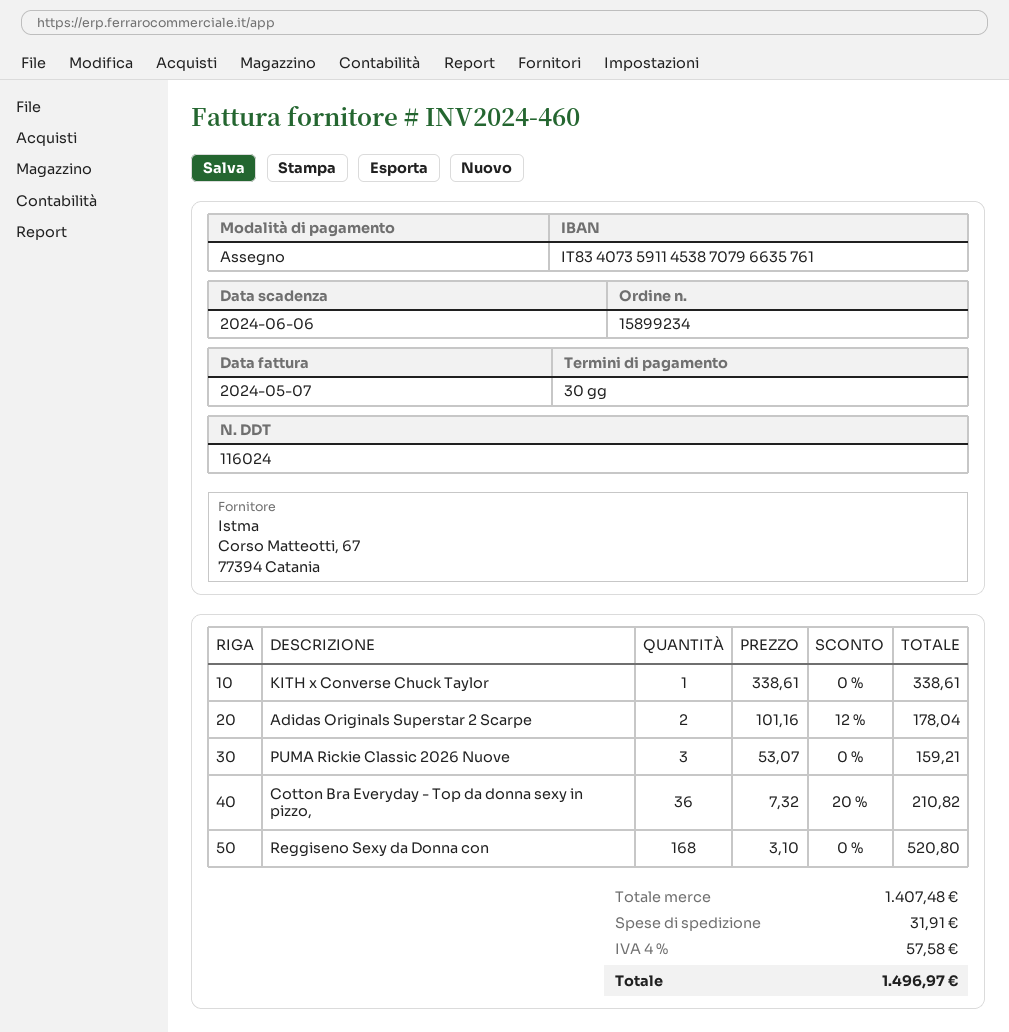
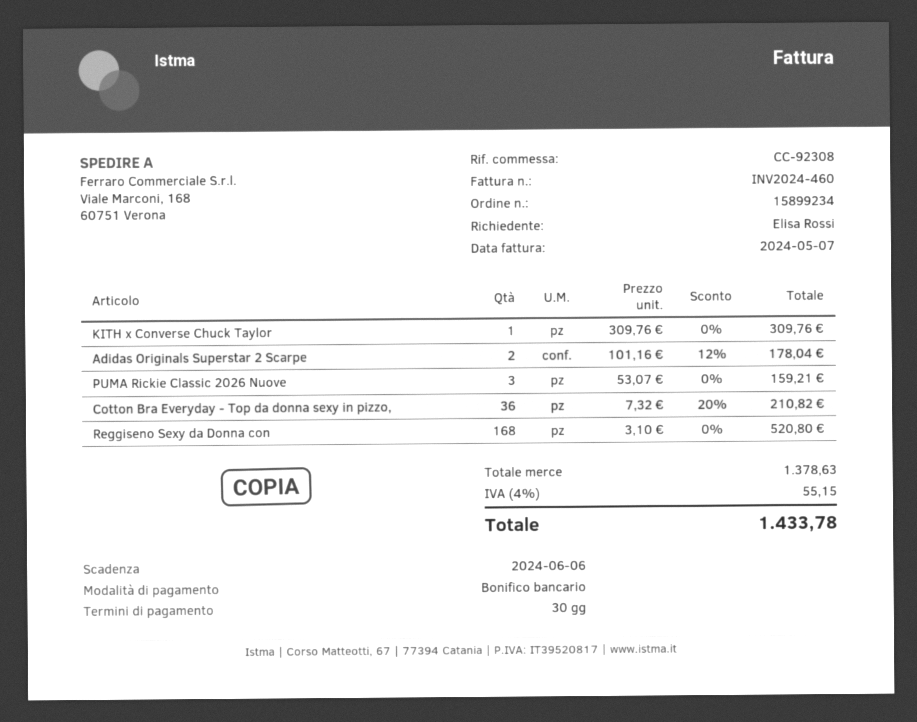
payment method: cheque -> bank transfer
KITH x Converse Chuck Taylor: 1 x 338.61 = 338.61 -> 1 x 309.76 = 309.76
subtotal: 1407.48 -> 1378.63
shipping: 31.91 -> none
tax: 4% = 57.58 -> 4% = 55.15
total: 1496.97 -> 1433.78

